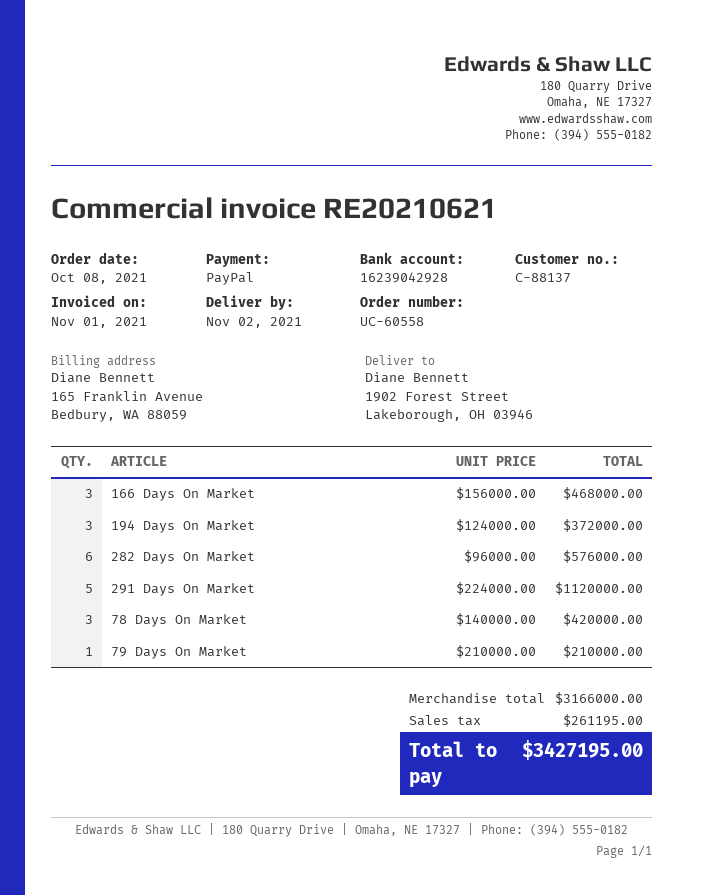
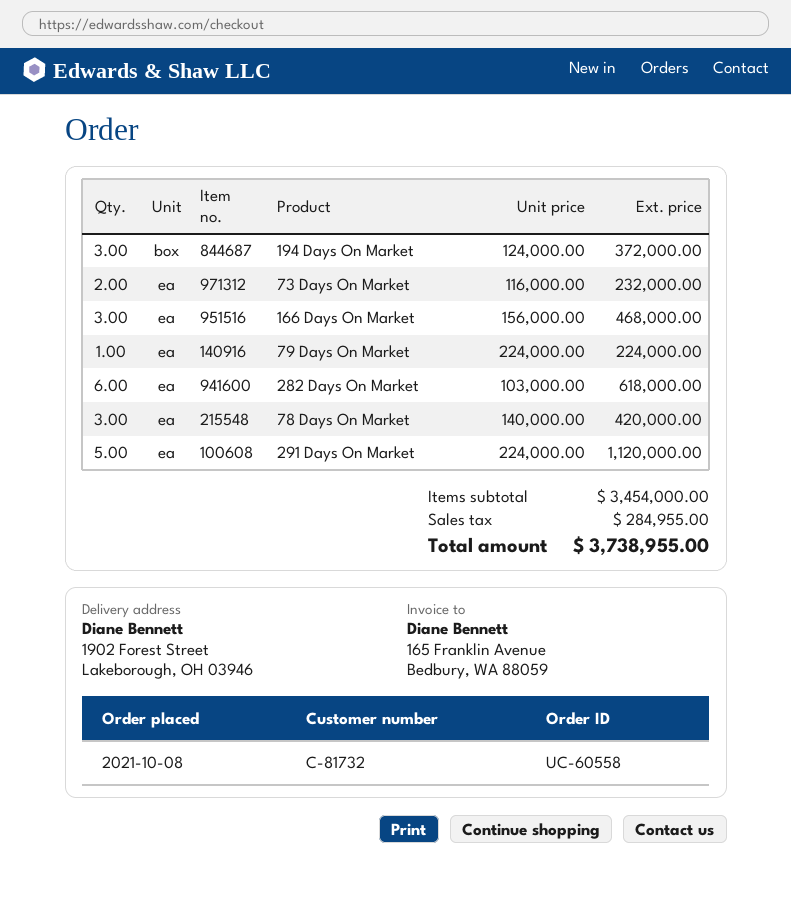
customer number: C-88137 -> C-81732
282 Days On Market: 6 x 96000.00 = 576000.00 -> 6 x 103000.00 = 618000.00
79 Days On Market: 1 x 210000.00 = 210000.00 -> 1 x 224000.00 = 224000.00
73 Days On Market: none -> 2 x 116000.00 = 232000.00
subtotal: 3166000.00 -> 3454000.00
tax: 261195.00 -> 284955.00
total: 3427195.00 -> 3738955.00

